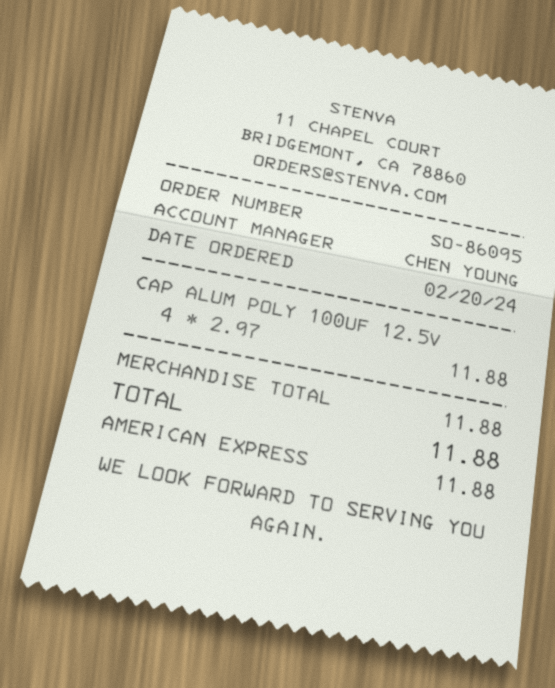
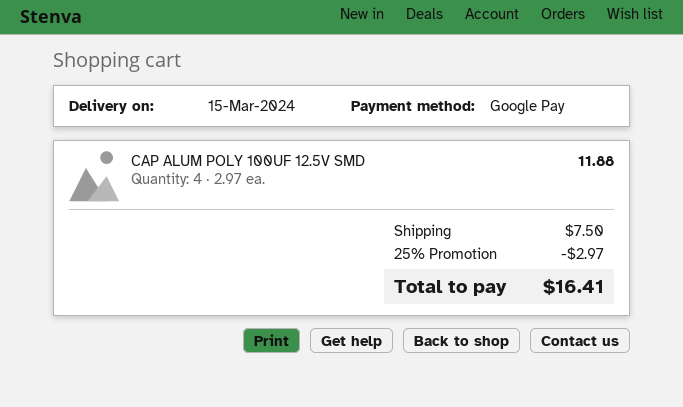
payment method: American Express -> Google Pay
discount: none -> 25% = 2.97
shipping: none -> 7.50
total: 11.88 -> 16.41

